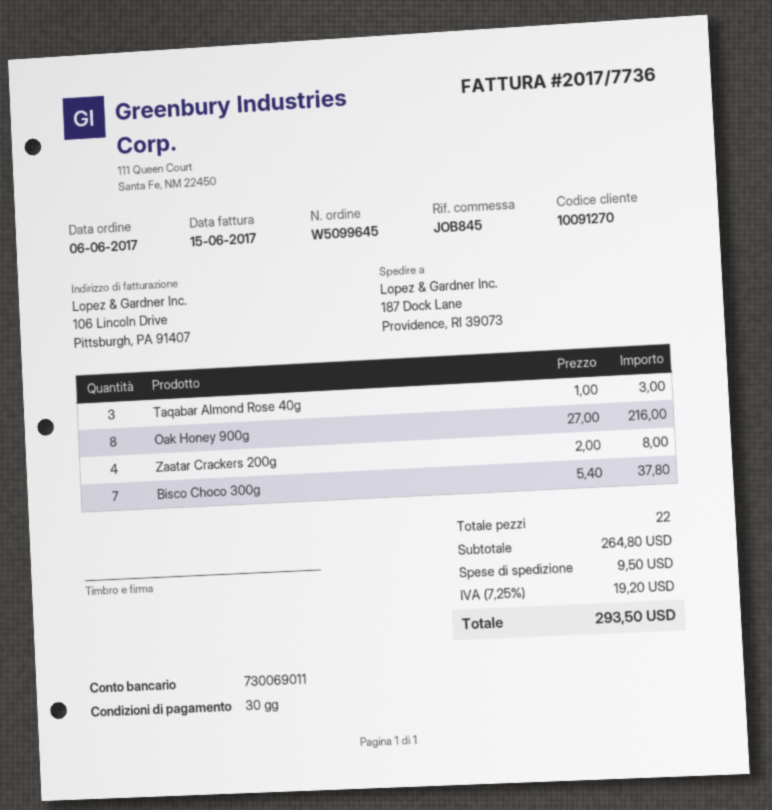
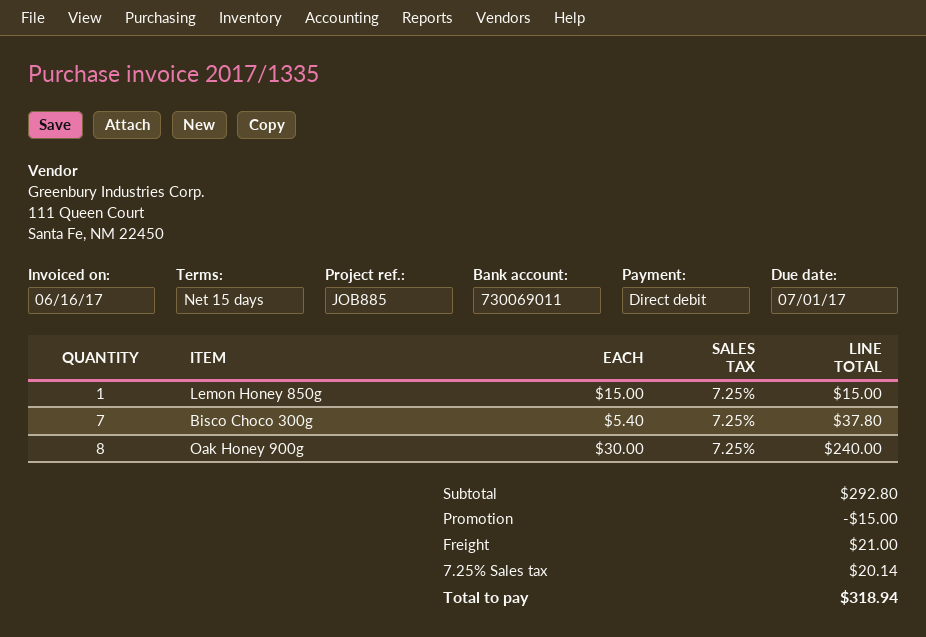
invoice number: 2017/7736 -> 2017/1335
invoice date: 2017-06-15 -> 2017-06-16
payment terms: 30 days -> 15 days
reference: JOB845 -> JOB885
Taqabar Almond Rose 40g: 3 x 1.00 = 3.00 -> none
Oak Honey 900g: 8 x 27.00 = 216.00 -> 8 x 30.00 = 240.00
Zaatar Crackers 200g: 4 x 2.00 = 8.00 -> none
Lemon Honey 850g: none -> 1 x 15.00 = 15.00
subtotal: 264.80 -> 292.80
discount: none -> 15.00
shipping: 9.50 -> 21.00
tax: 7.25% = 19.20 -> 7.25% = 20.14
total: 293.50 -> 318.94

